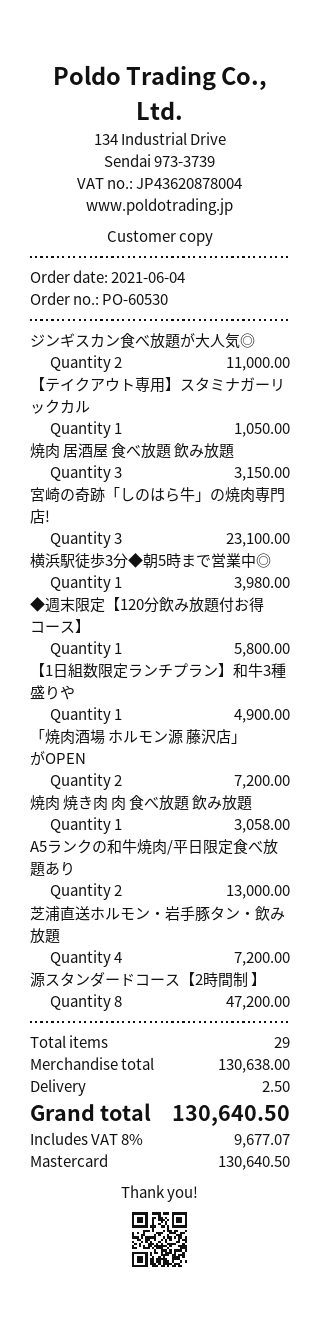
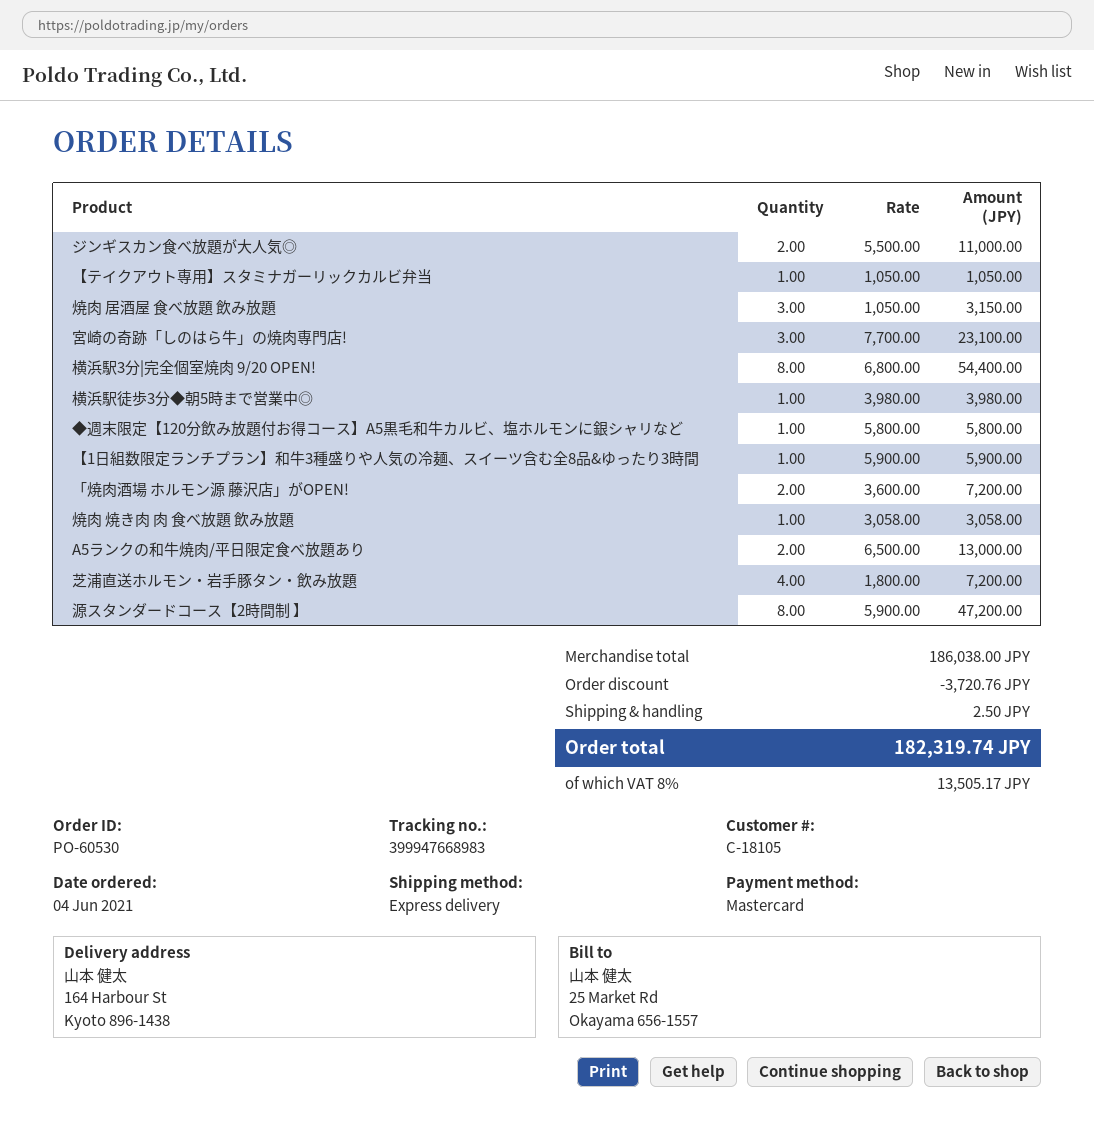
【1日組数限定ランチプラン】和牛3種盛りや: 1 for 4900.00 -> 1 for 5900.00
横浜駅3分|完全個室焼肉 9/20 OPEN!: none -> 8 for 54400.00
subtotal: 130638.00 -> 186038.00
discount: none -> 3720.76
tax: 8% = 9677.07 -> 8% = 13505.17
total: 130640.50 -> 182319.74

